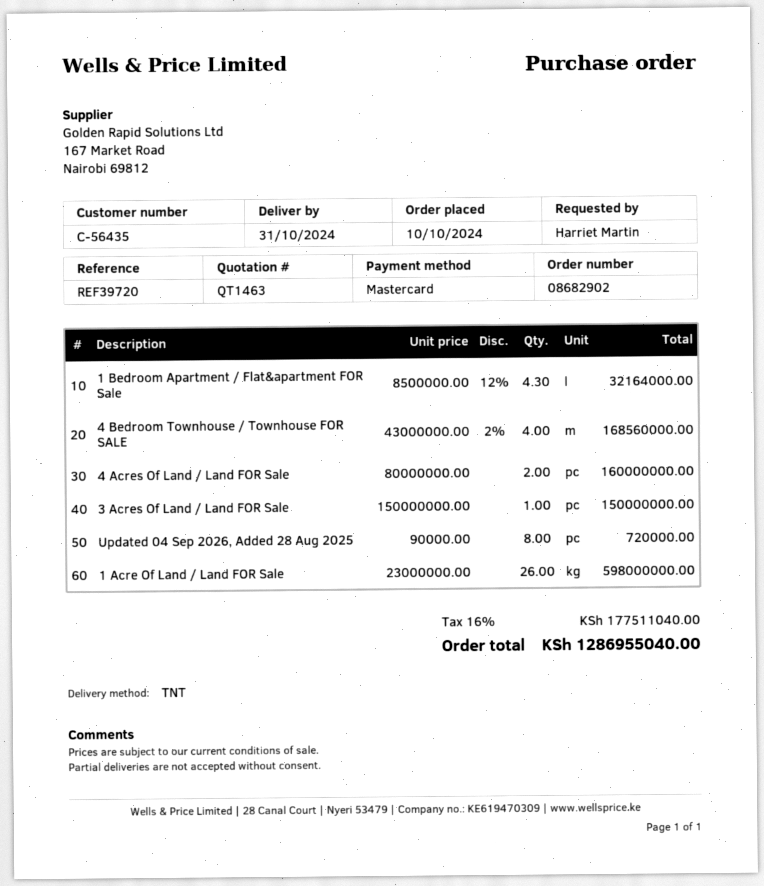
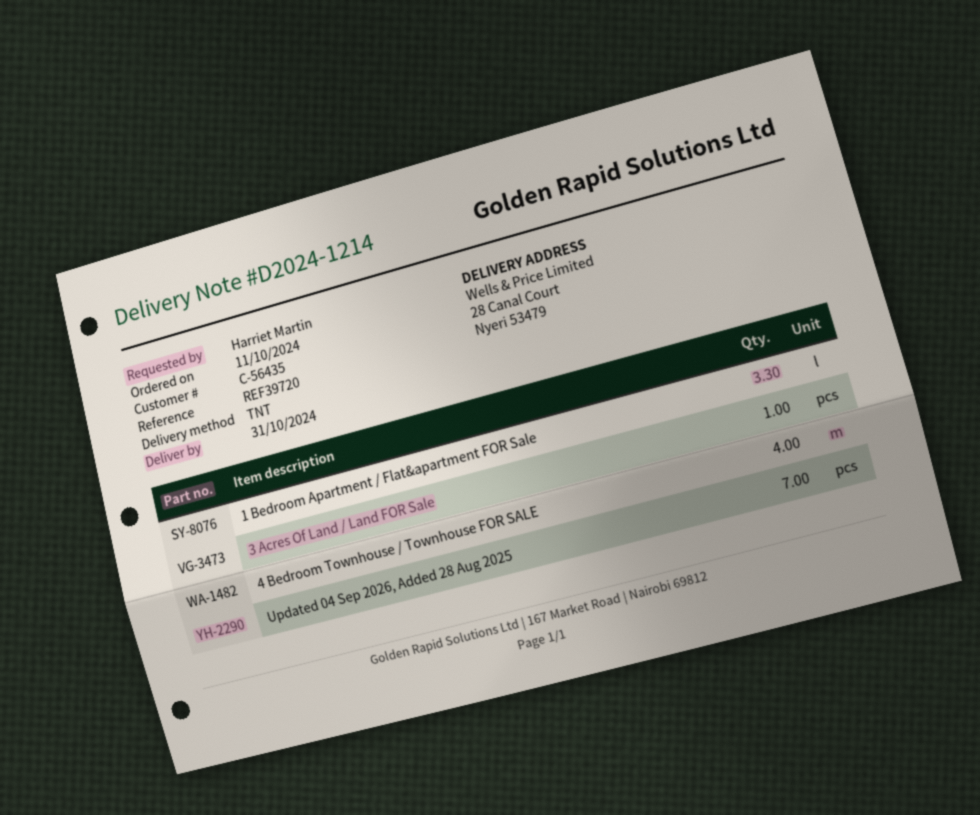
order date: 2024-10-10 -> 2024-10-11
1 Bedroom Apartment / Flat&apartment FOR Sale: 4.3 -> 3.3
4 Acres Of Land / Land FOR Sale: 2 -> none
Updated 04 Sep 2026, Added 28 Aug 2025: 8 -> 7
1 Acre Of Land / Land FOR Sale: 26 -> none

